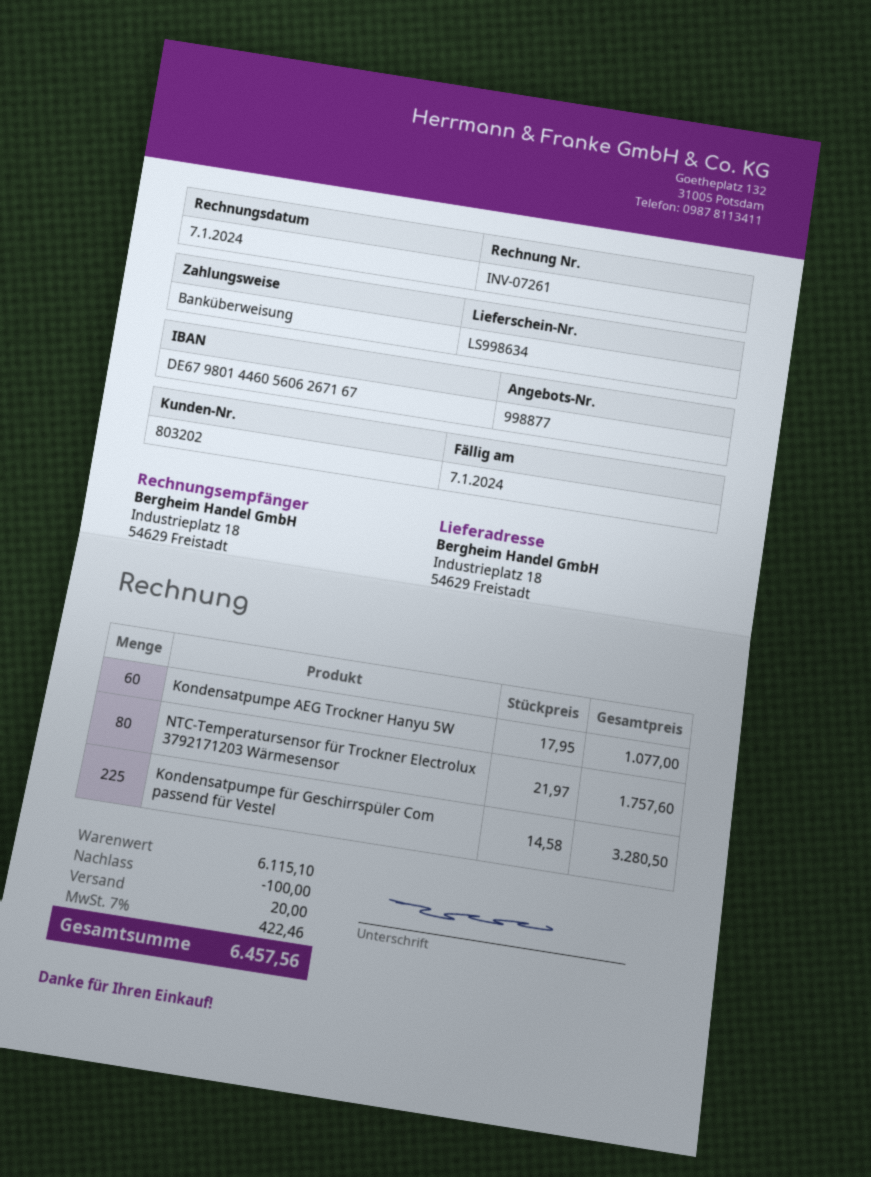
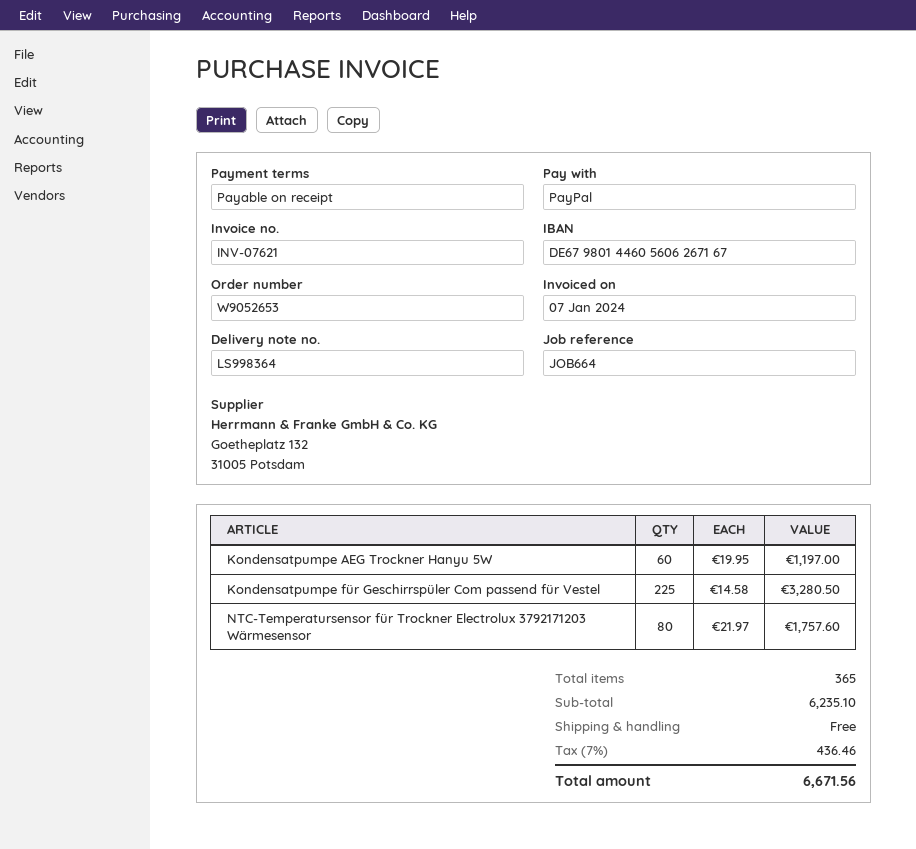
delivery note number: LS998634 -> LS998364
invoice number: INV-07261 -> INV-07621
payment method: bank transfer -> PayPal
Kondensatpumpe AEG Trockner Hanyu 5W: 60 x 17.95 = 1077.00 -> 60 x 19.95 = 1197.00
subtotal: 6115.10 -> 6235.10
discount: 100.00 -> none
shipping: 20.00 -> 0.00
tax: 7% = 422.46 -> 7% = 436.46
total: 6457.56 -> 6671.56

